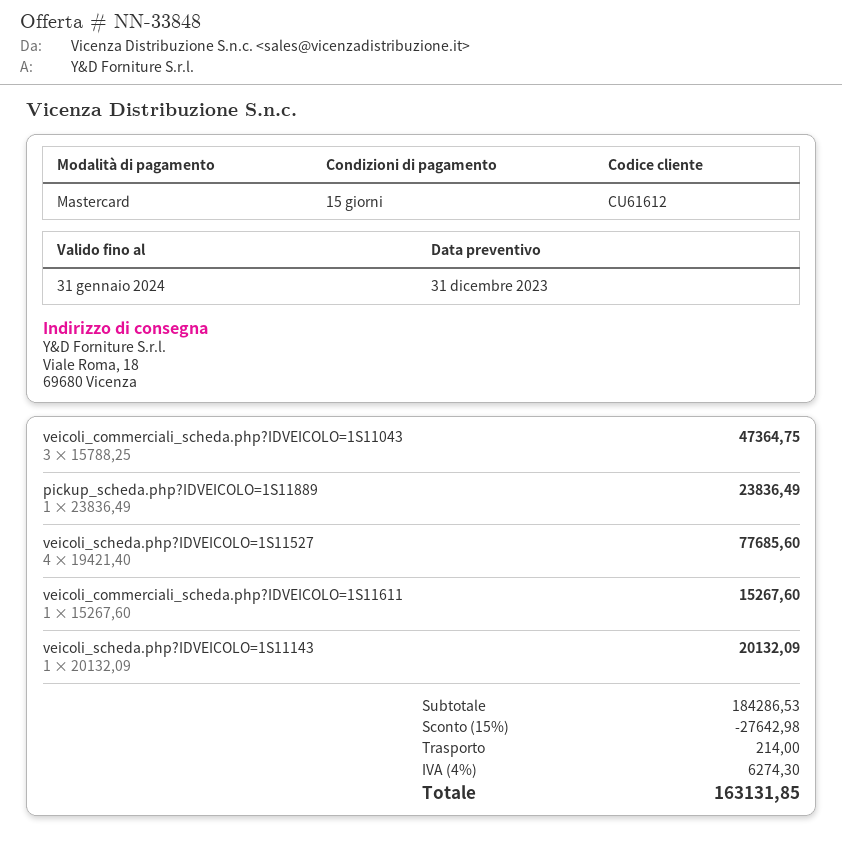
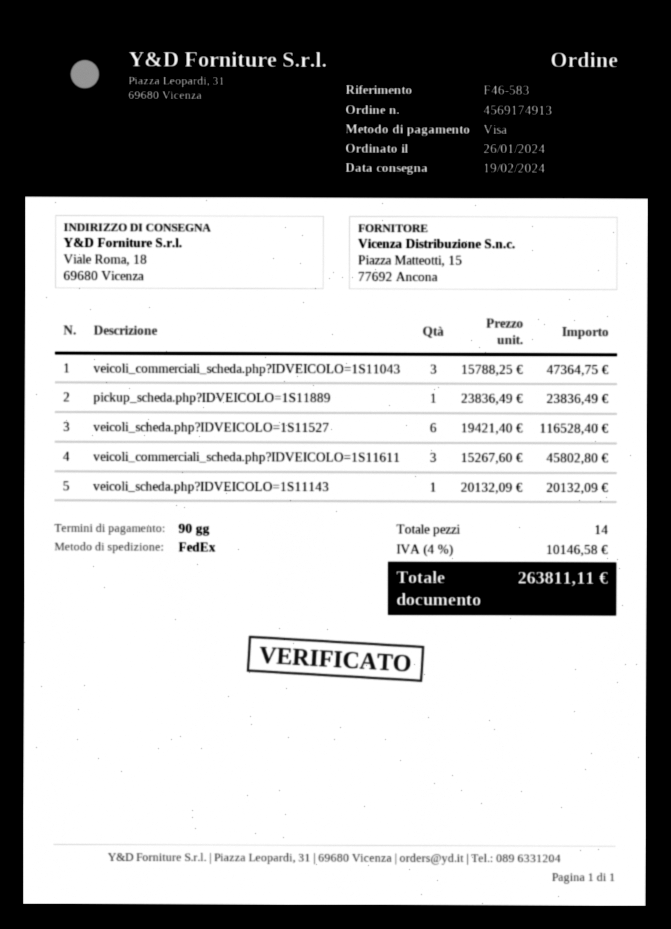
payment terms: 15 days -> 90 days
payment method: Mastercard -> Visa
veicoli_scheda.php?IDVEICOLO=1S11527: 4 x 19421.40 = 77685.60 -> 6 x 19421.40 = 116528.40
veicoli_commerciali_scheda.php?IDVEICOLO=1S11611: 1 x 15267.60 = 15267.60 -> 3 x 15267.60 = 45802.80
discount: 15% = 27642.98 -> none
shipping: 214.00 -> none
tax: 4% = 6274.30 -> 4% = 10146.58
total: 163131.85 -> 263811.11

